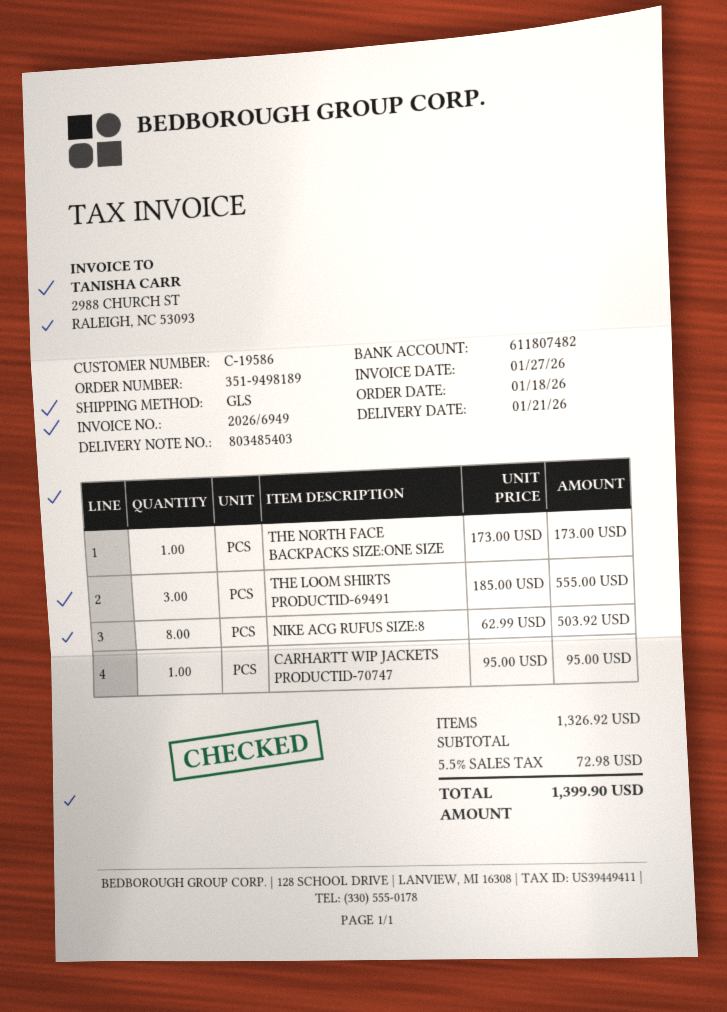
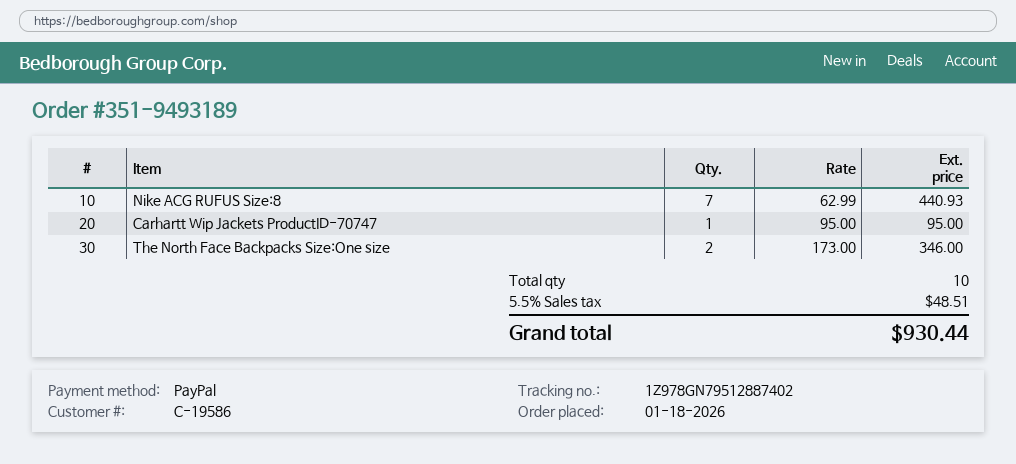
order number: 351-9498189 -> 351-9493189
THE NORTH FACE BACKPACKS SIZE:ONE SIZE: 1 x 173.00 = 173.00 -> 2 x 173.00 = 346.00
THE LOOM SHIRTS PRODUCTID-69491: 3 x 185.00 = 555.00 -> none
NIKE ACG RUFUS SIZE:8: 8 x 62.99 = 503.92 -> 7 x 62.99 = 440.93
tax: 5.5% = 72.98 -> 5.5% = 48.51
total: 1399.90 -> 930.44

